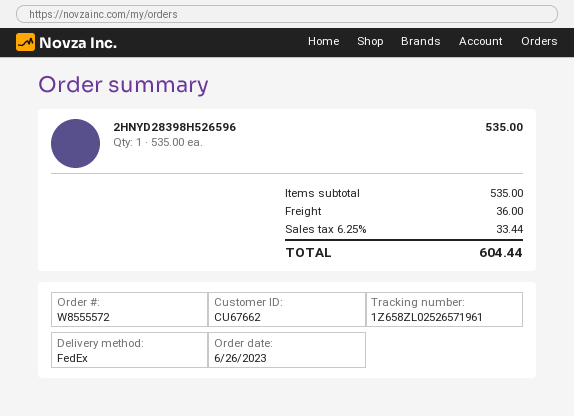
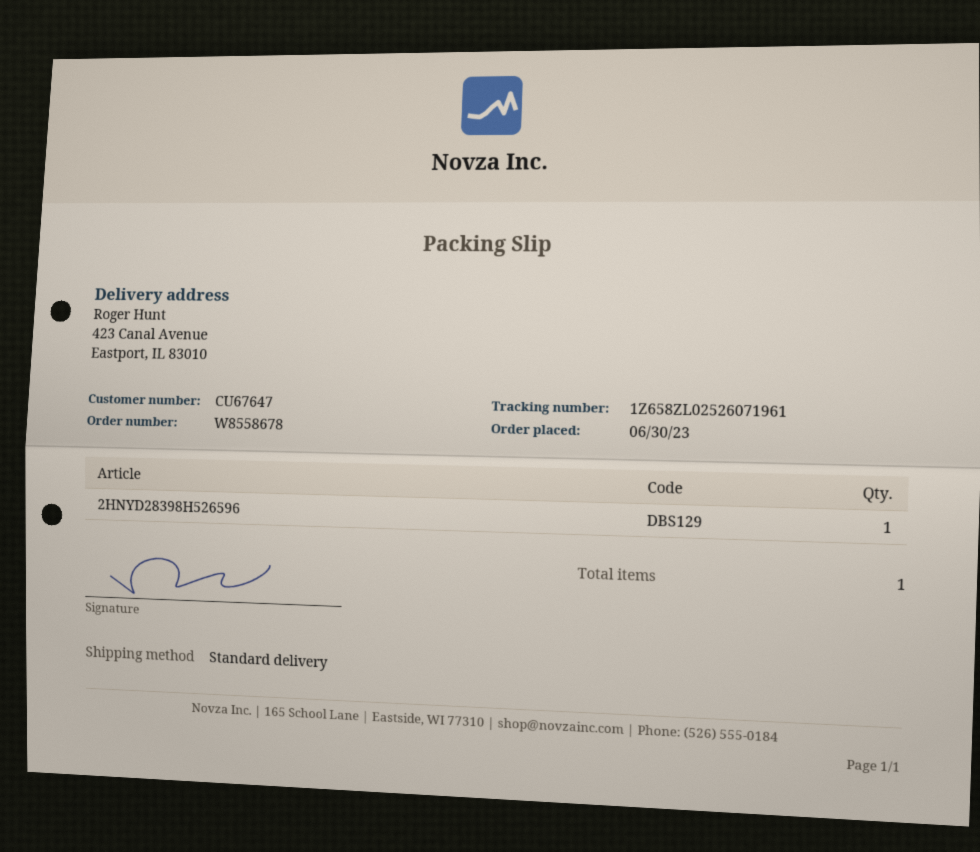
order number: W8555572 -> W8558678
order date: 2023-06-26 -> 2023-06-30
customer number: CU67662 -> CU67647
shipping method: FedEx -> standard
tracking number: 1Z658ZL02526571961 -> 1Z658ZL02526071961

